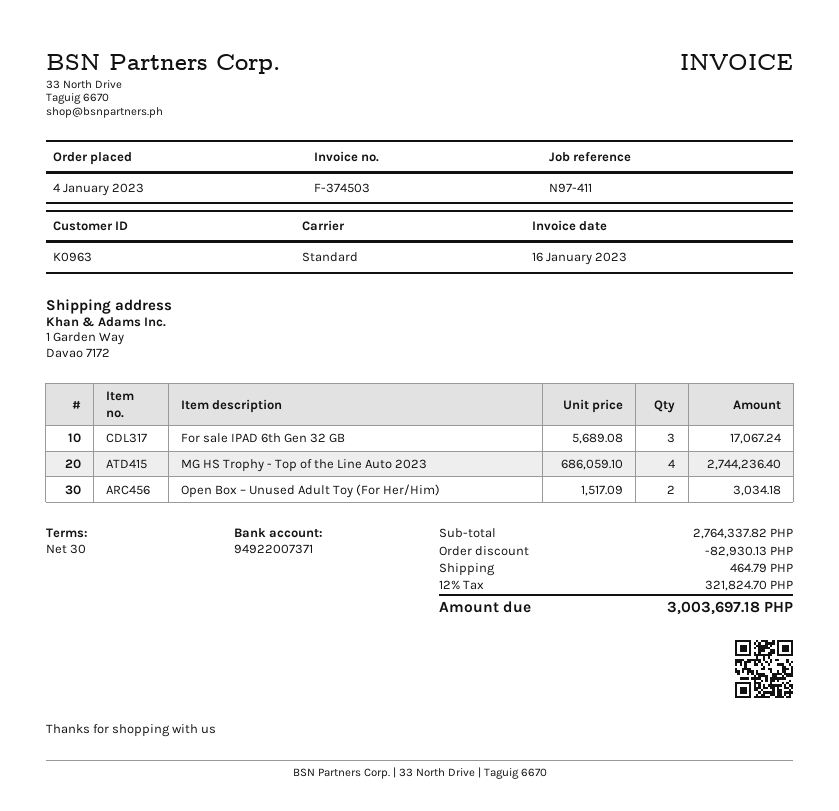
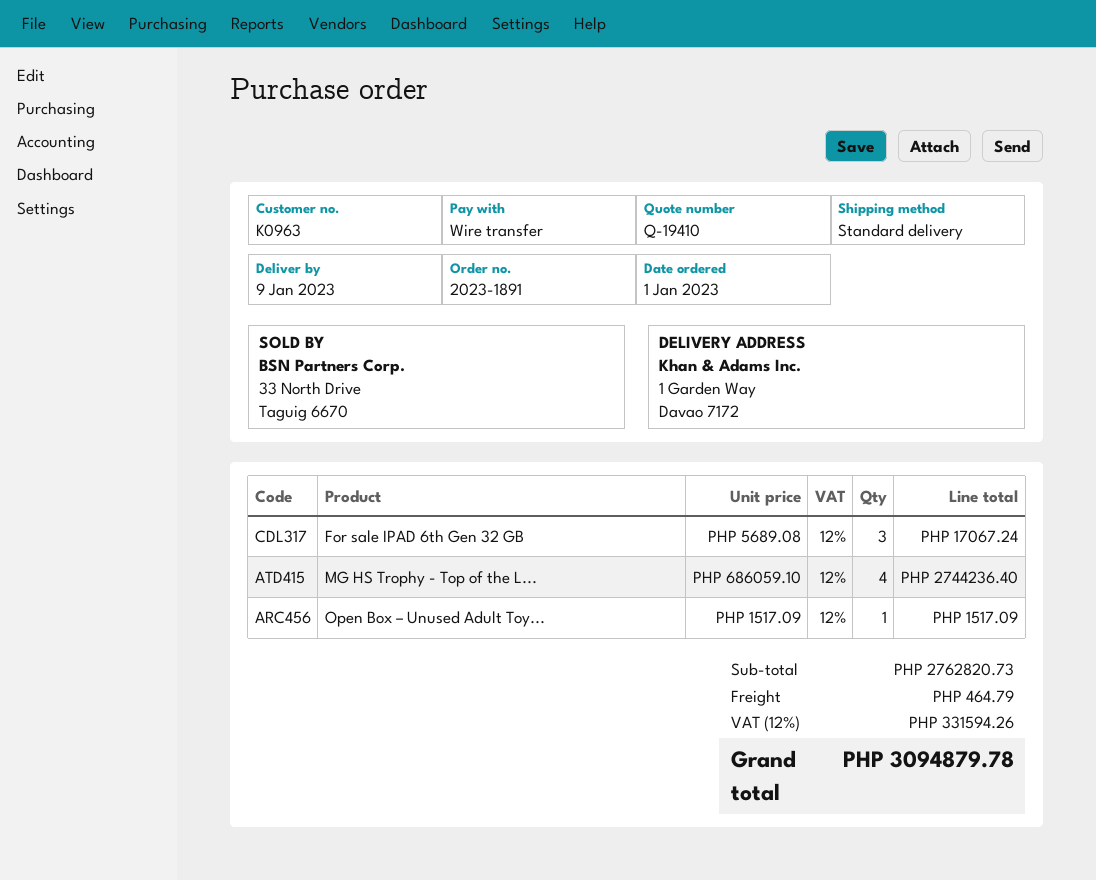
order date: 2023-01-04 -> 2023-01-01
Open Box – Unused Adult Toy (For Her/Him): 2 x 1517.09 = 3034.18 -> 1 x 1517.09 = 1517.09
subtotal: 2764337.82 -> 2762820.73
discount: 82930.13 -> none
tax: 12% = 321824.70 -> 12% = 331594.26
total: 3003697.18 -> 3094879.78

